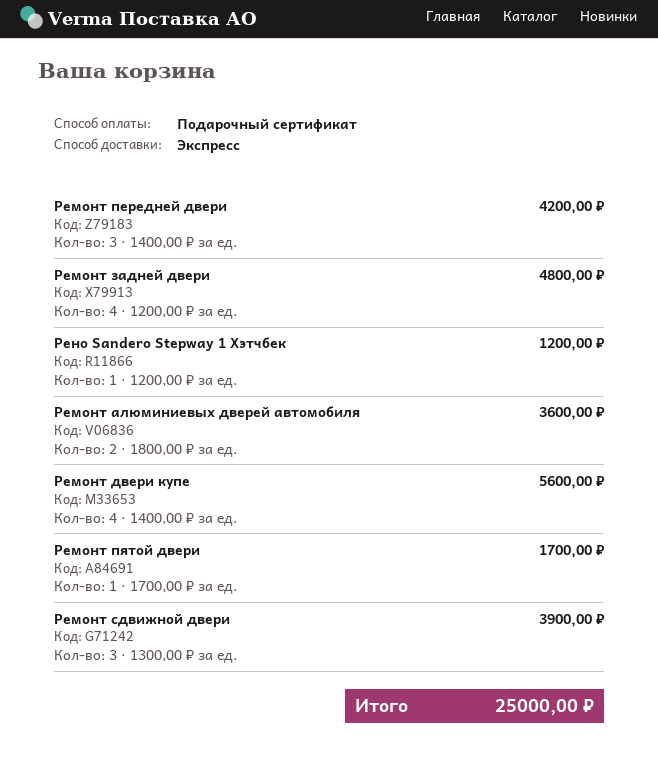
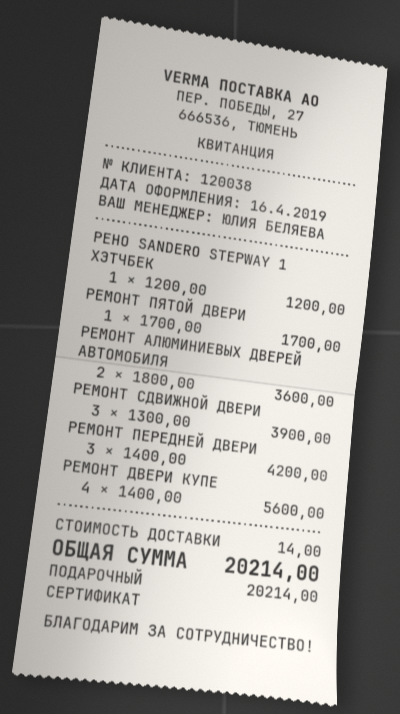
Ремонт задней двери: 4 x 1200.00 = 4800.00 -> none
shipping: none -> 14.00
total: 25000.00 -> 20214.00

